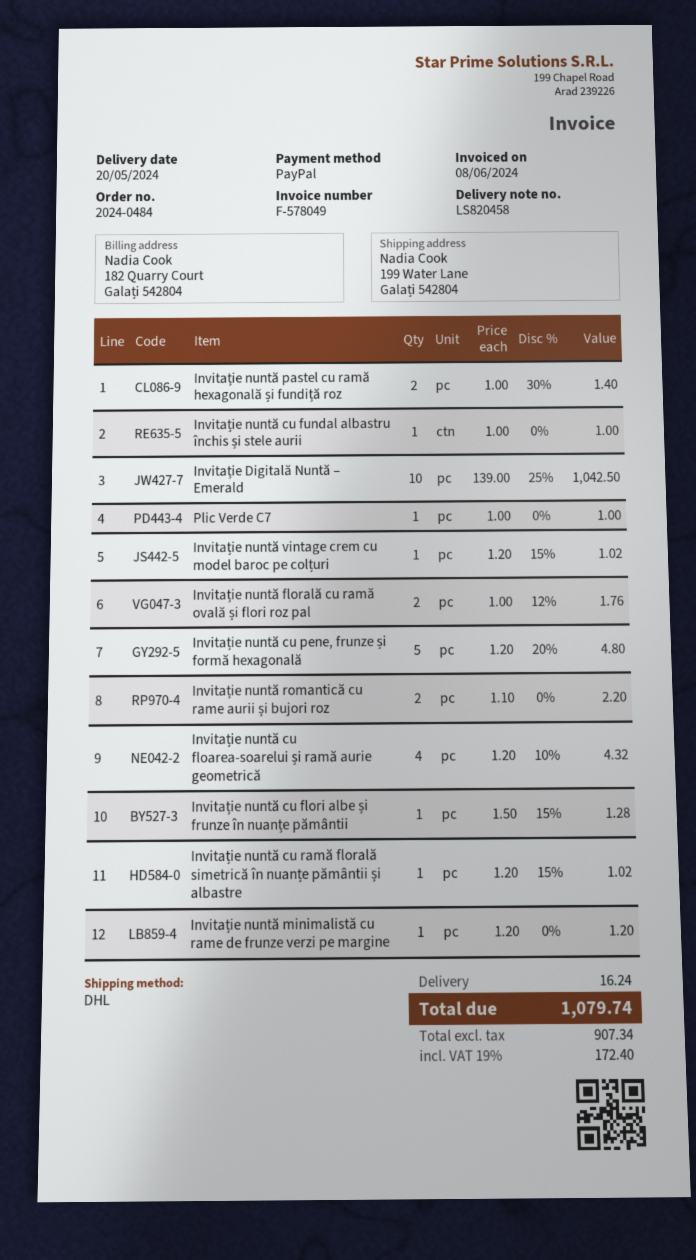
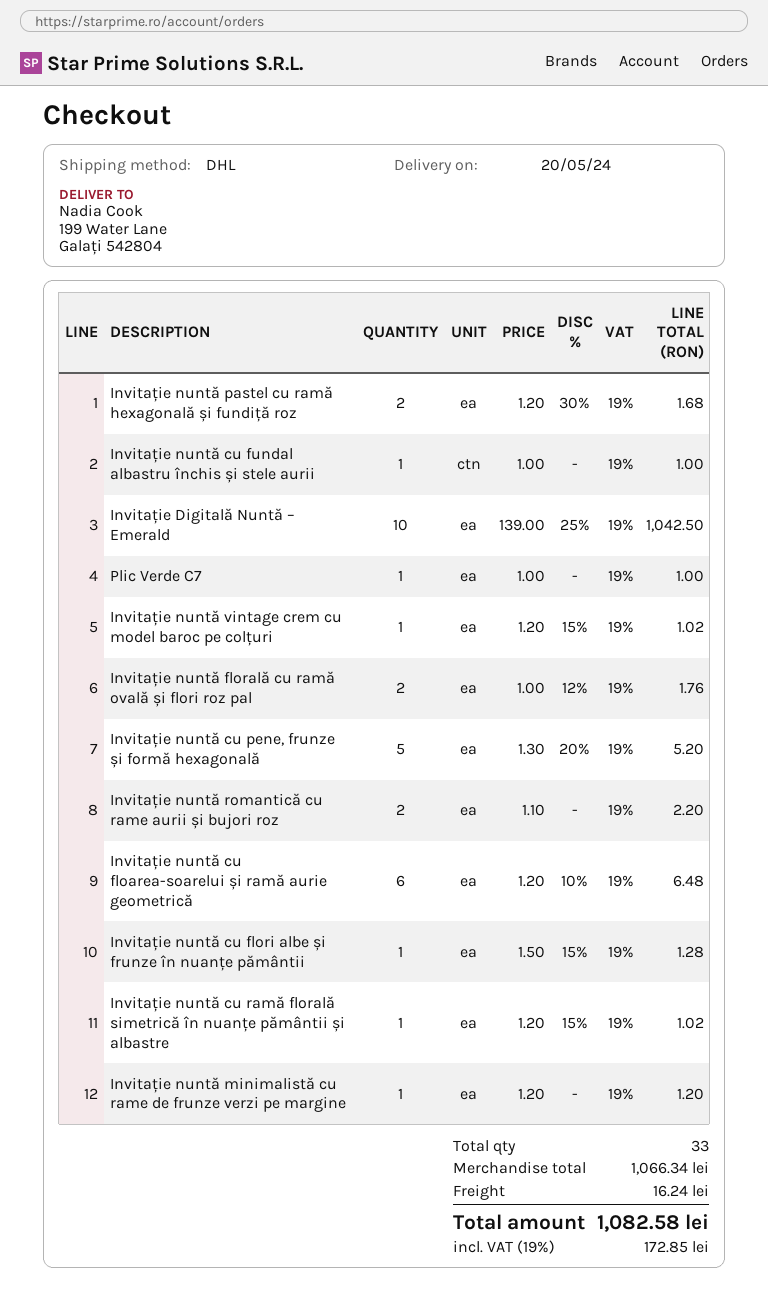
Invitație nuntă pastel cu ramă hexagonală și fundiță roz: 2 x 1.00 - 30% = 1.40 -> 2 x 1.20 - 30% = 1.68
Invitație nuntă cu pene, frunze și formă hexagonală: 5 x 1.20 - 20% = 4.80 -> 5 x 1.30 - 20% = 5.20
Invitație nuntă cu floarea-soarelui și ramă aurie geometrică: 4 x 1.20 - 10% = 4.32 -> 6 x 1.20 - 10% = 6.48
tax: 19% = 172.40 -> 19% = 172.85
total: 1079.74 -> 1082.58

